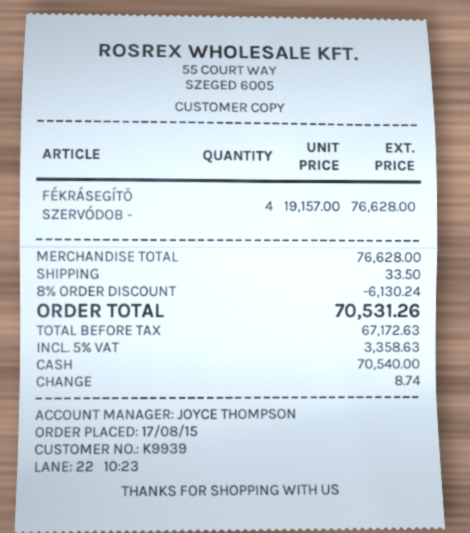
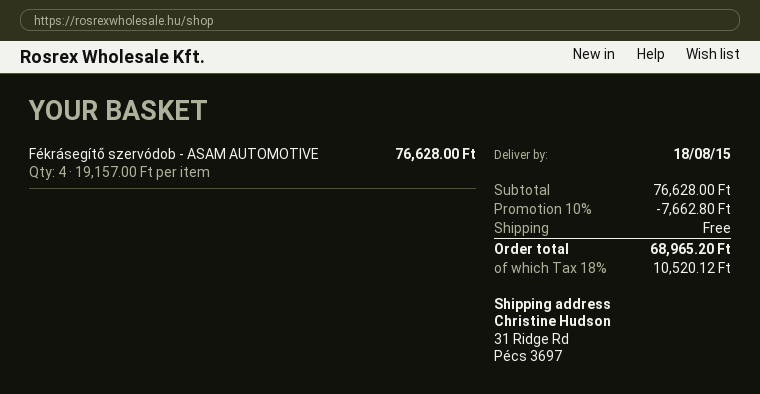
discount: 8% = 6130.24 -> 10% = 7662.80
shipping: 33.50 -> 0.00
tax: 5% = 3358.63 -> 18% = 10520.12
total: 70531.26 -> 68965.20

